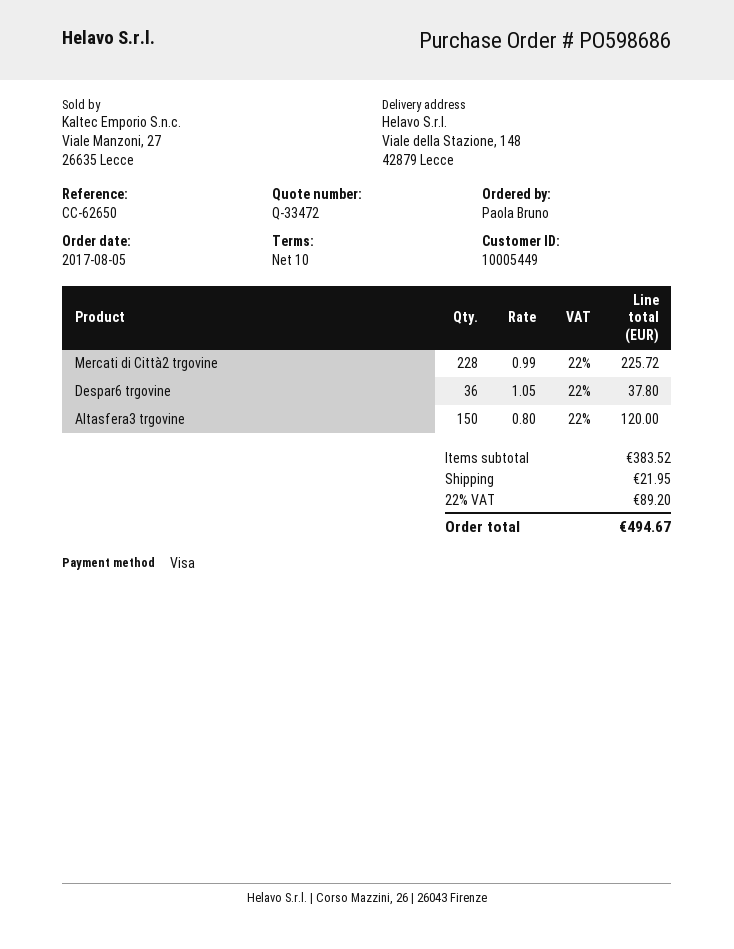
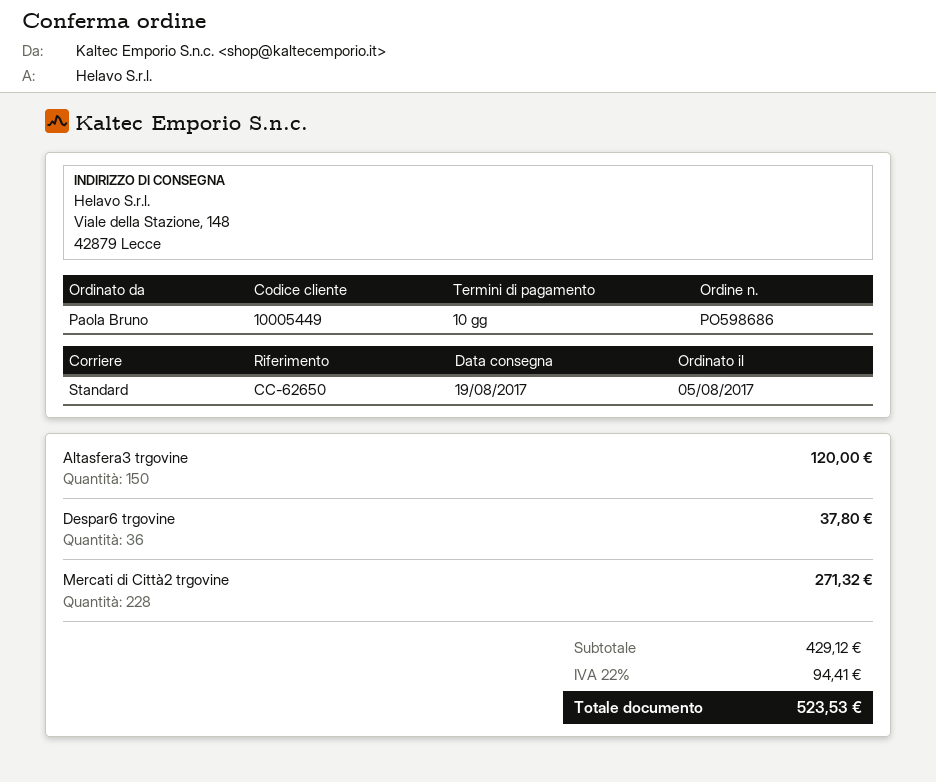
Mercati di Città2 trgovine: 228 for 225.72 -> 228 for 271.32
subtotal: 383.52 -> 429.12
shipping: 21.95 -> none
tax: 22% = 89.20 -> 22% = 94.41
total: 494.67 -> 523.53

